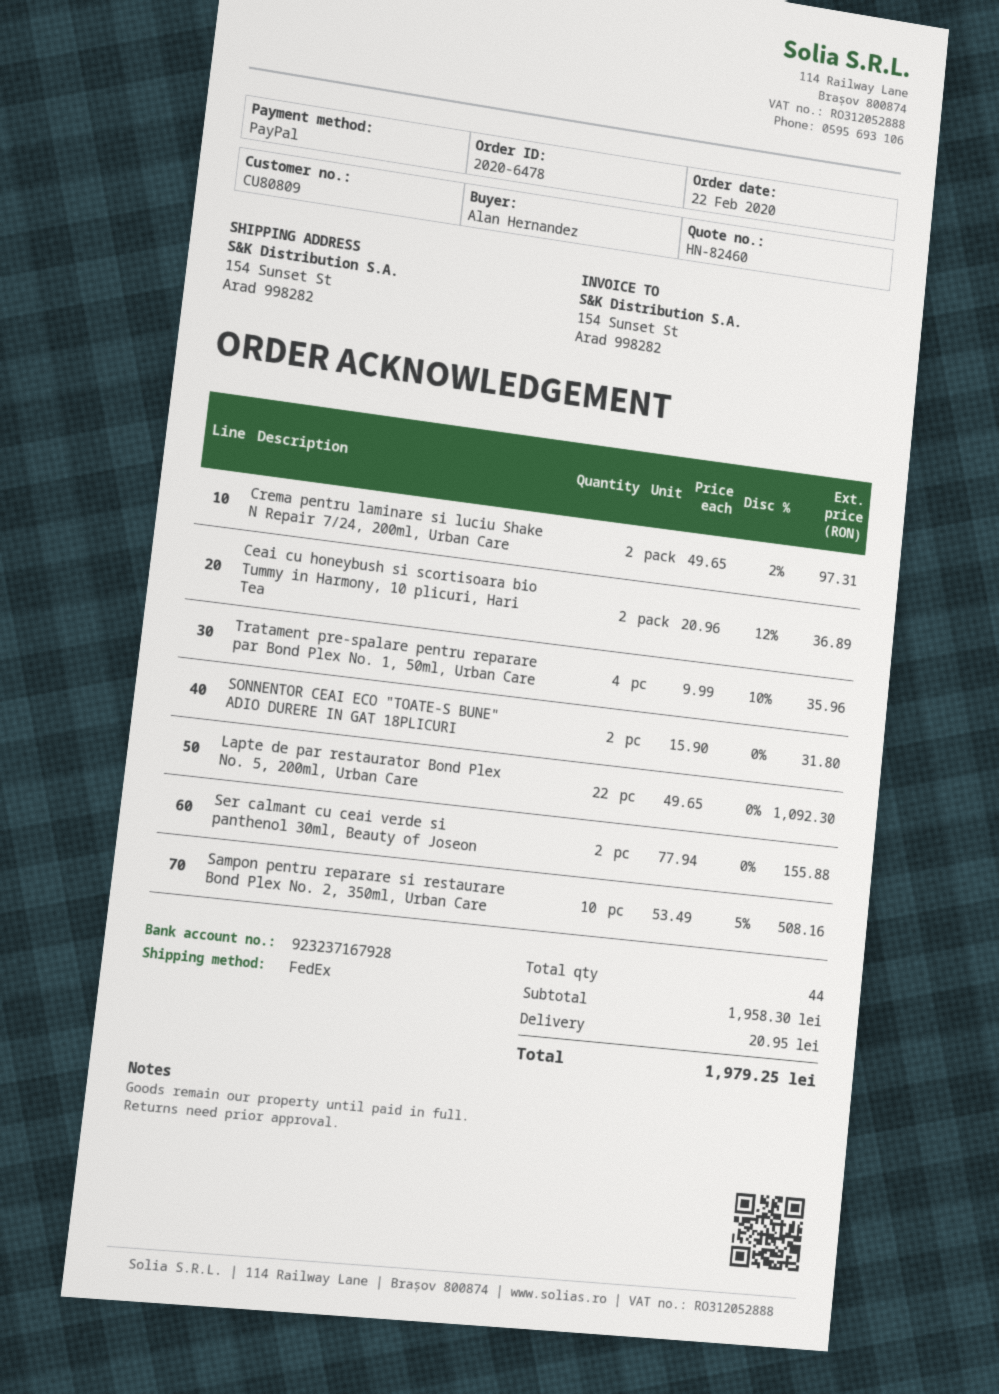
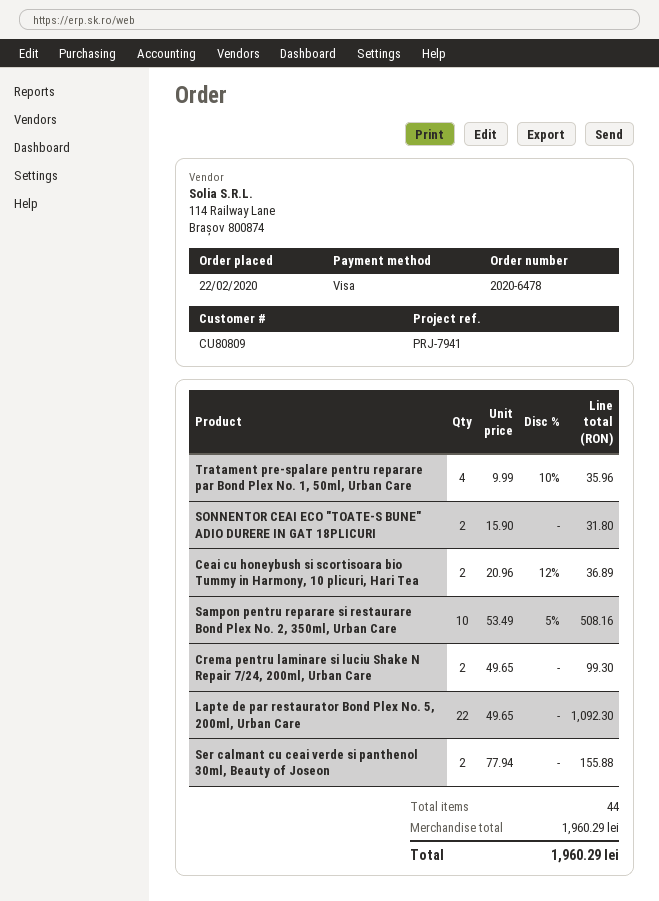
payment method: PayPal -> Visa
Crema pentru laminare si luciu Shake N Repair 7/24, 200ml, Urban Care: 2 x 49.65 - 2% = 97.31 -> 2 x 49.65 = 99.30
subtotal: 1958.30 -> 1960.29
shipping: 20.95 -> none
total: 1979.25 -> 1960.29

